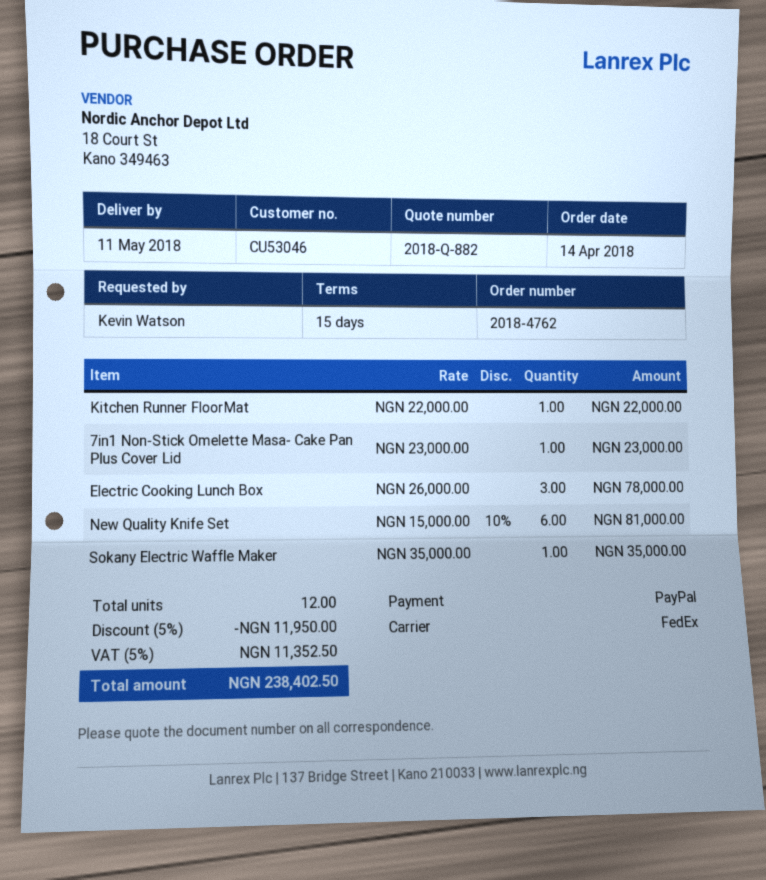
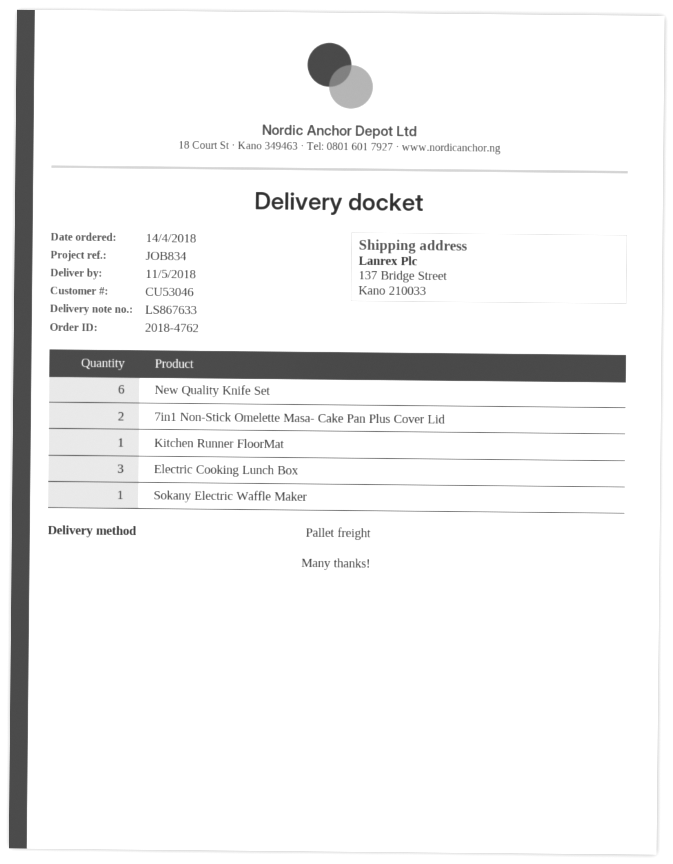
shipping method: FedEx -> pallet freight
7in1 Non-Stick Omelette Masa- Cake Pan Plus Cover Lid: 1 -> 2

